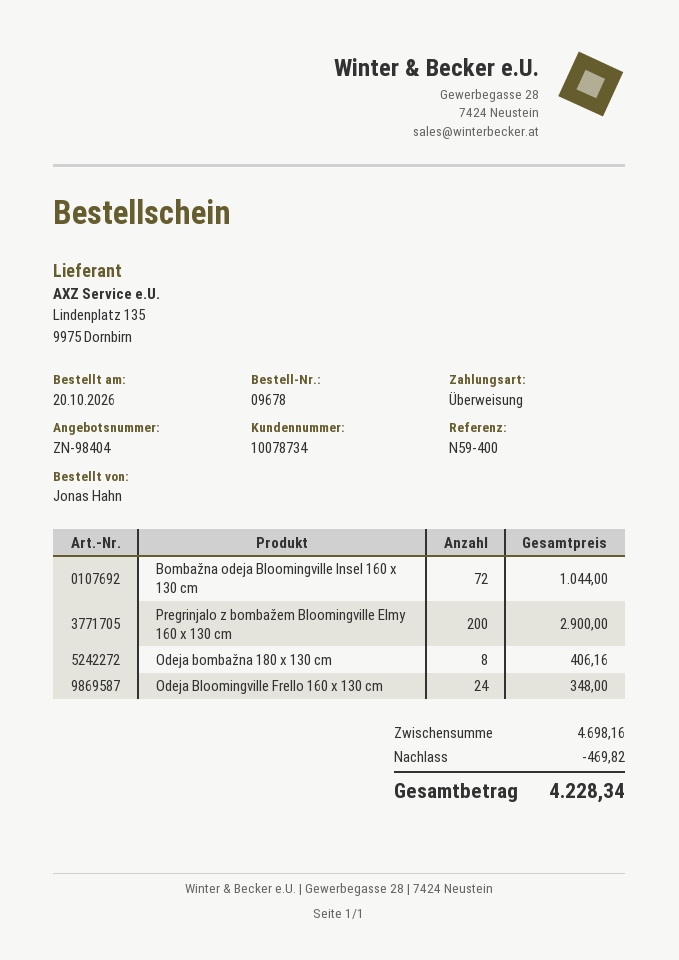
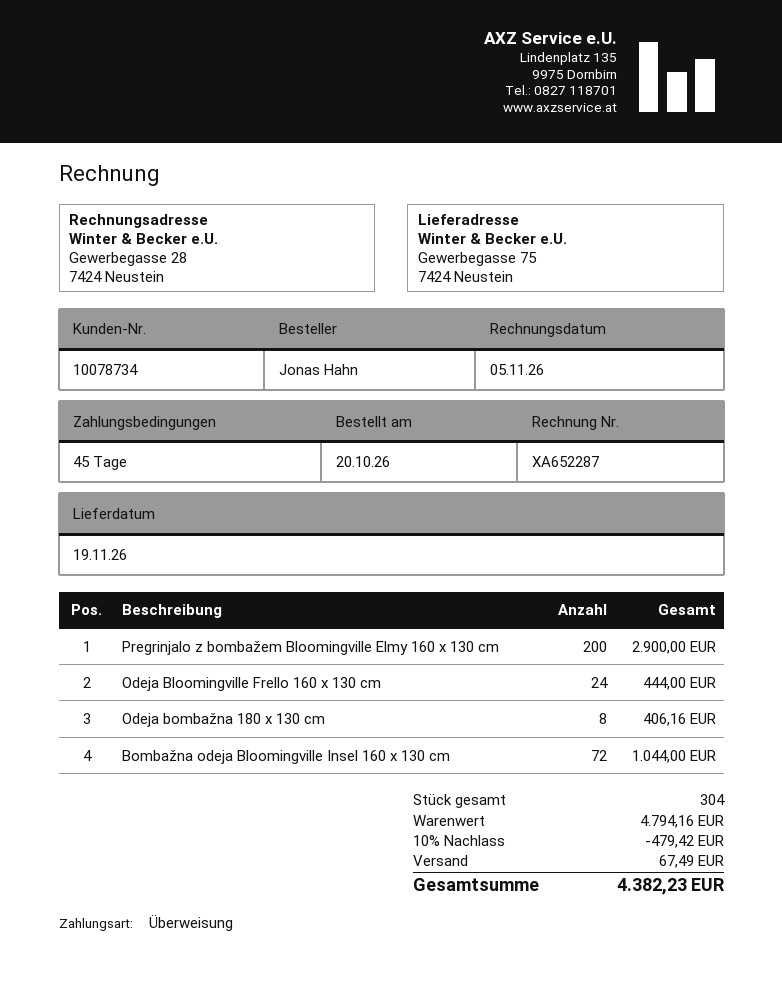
Odeja Bloomingville Frello 160 x 130 cm: 24 for 348.00 -> 24 for 444.00
subtotal: 4698.16 -> 4794.16
discount: 469.82 -> 479.42
shipping: none -> 67.49
total: 4228.34 -> 4382.23

